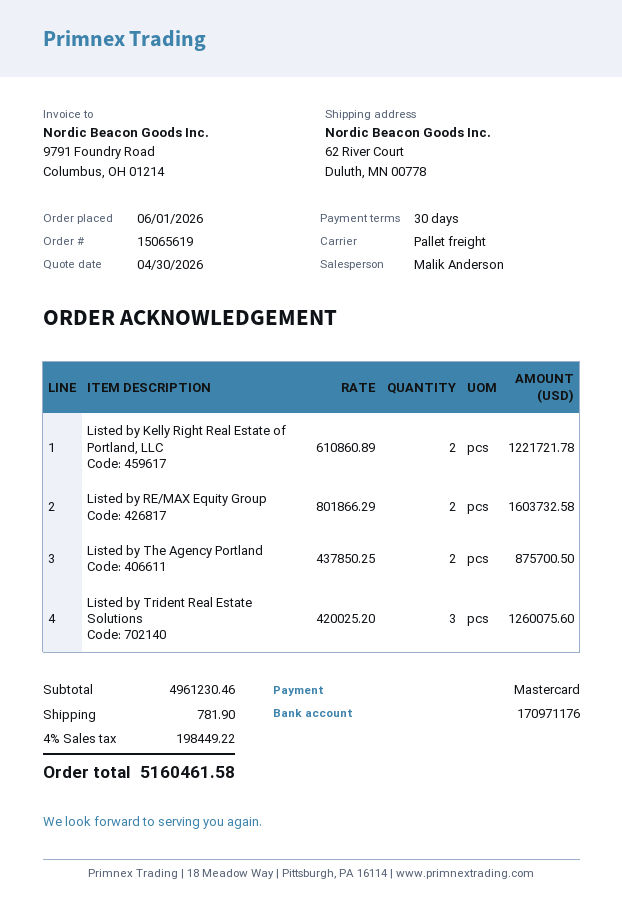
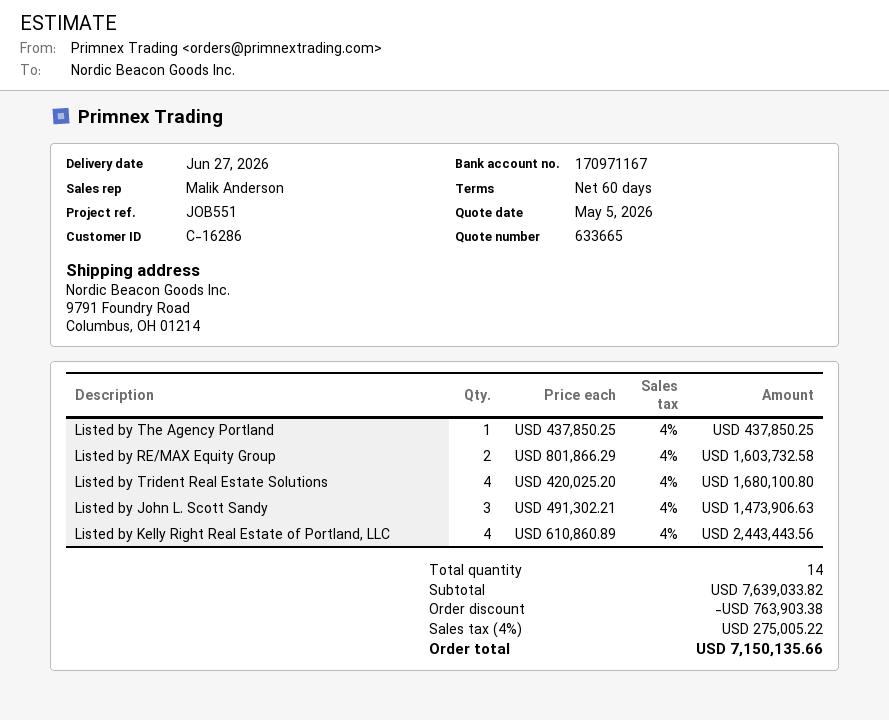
quote date: 2026-04-30 -> 2026-05-05
payment terms: 30 days -> 60 days
bank account: 170971176 -> 170971167
ship to: 62 River Court, Duluth, MN 00778 -> 9791 Foundry Road, Columbus, OH 01214
Listed by Kelly Right Real Estate of Portland, LLC: 2 x 610860.89 = 1221721.78 -> 4 x 610860.89 = 2443443.56
Listed by The Agency Portland: 2 x 437850.25 = 875700.50 -> 1 x 437850.25 = 437850.25
Listed by Trident Real Estate Solutions: 3 x 420025.20 = 1260075.60 -> 4 x 420025.20 = 1680100.80
Listed by John L. Scott Sandy: none -> 3 x 491302.21 = 1473906.63
subtotal: 4961230.46 -> 7639033.82
discount: none -> 763903.38
shipping: 781.90 -> none
tax: 4% = 198449.22 -> 4% = 275005.22
total: 5160461.58 -> 7150135.66

